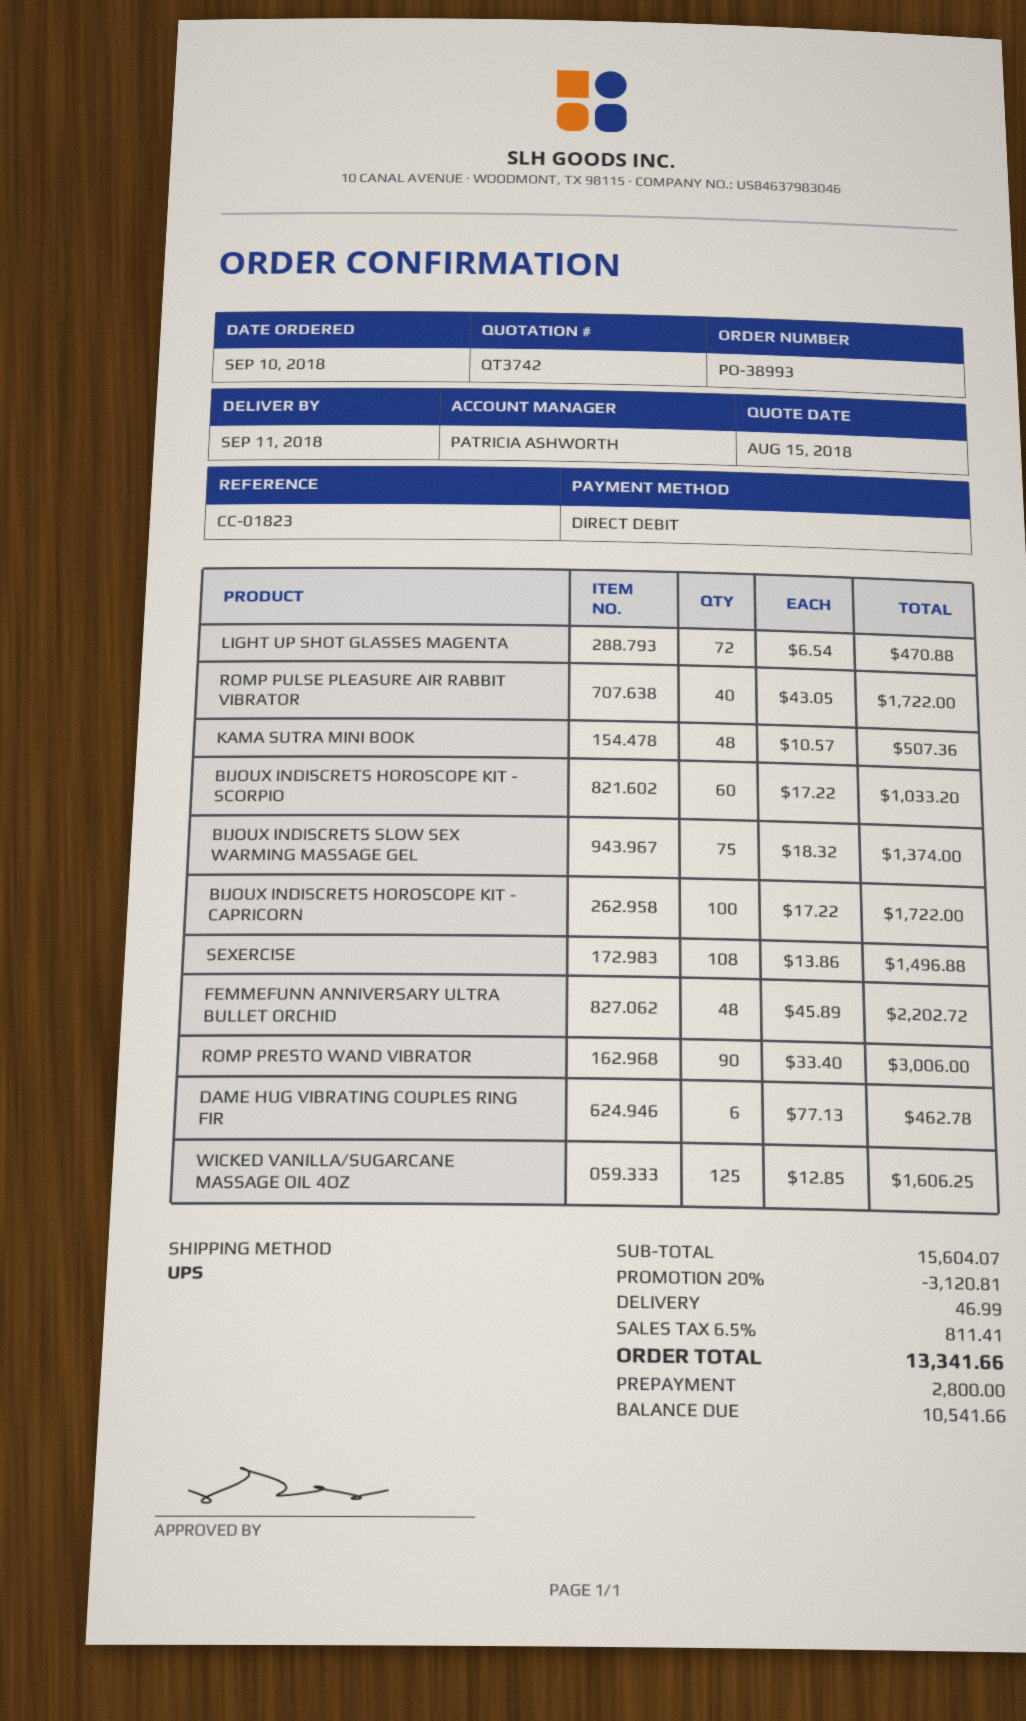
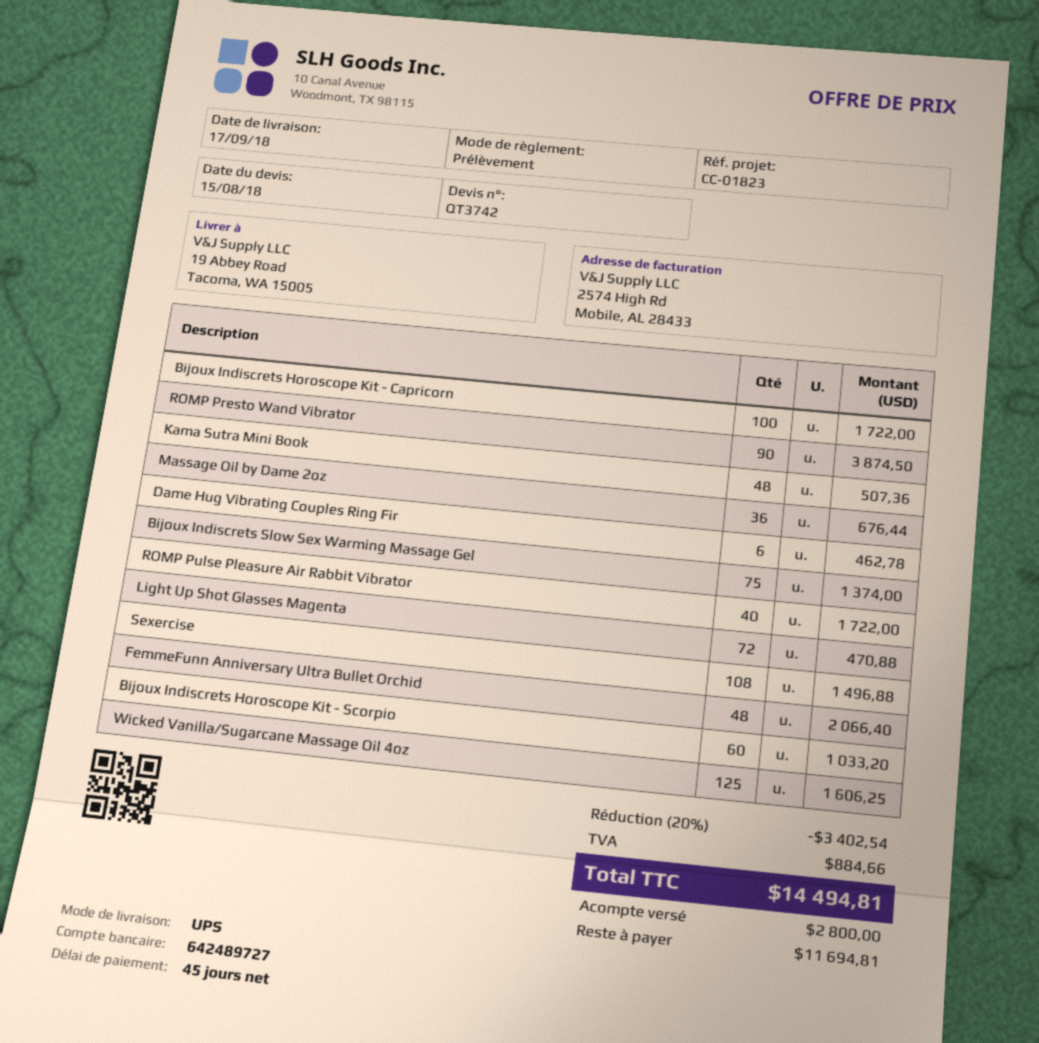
delivery date: 2018-09-11 -> 2018-09-17
FEMMEFUNN ANNIVERSARY ULTRA BULLET ORCHID: 48 for 2202.72 -> 48 for 2066.40
ROMP PRESTO WAND VIBRATOR: 90 for 3006.00 -> 90 for 3874.50
Massage Oil by Dame 2oz: none -> 36 for 676.44
discount: 20% = 3120.81 -> 20% = 3402.54
shipping: 46.99 -> none
tax: 811.41 -> 884.66
total: 13341.66 -> 14494.81
balance: 10541.66 -> 11694.81

